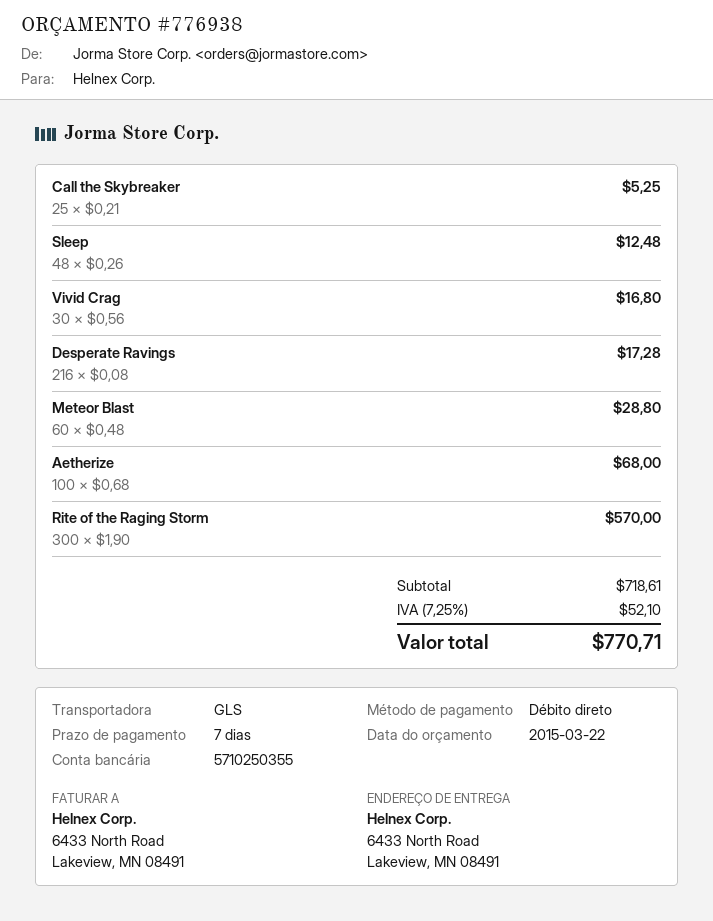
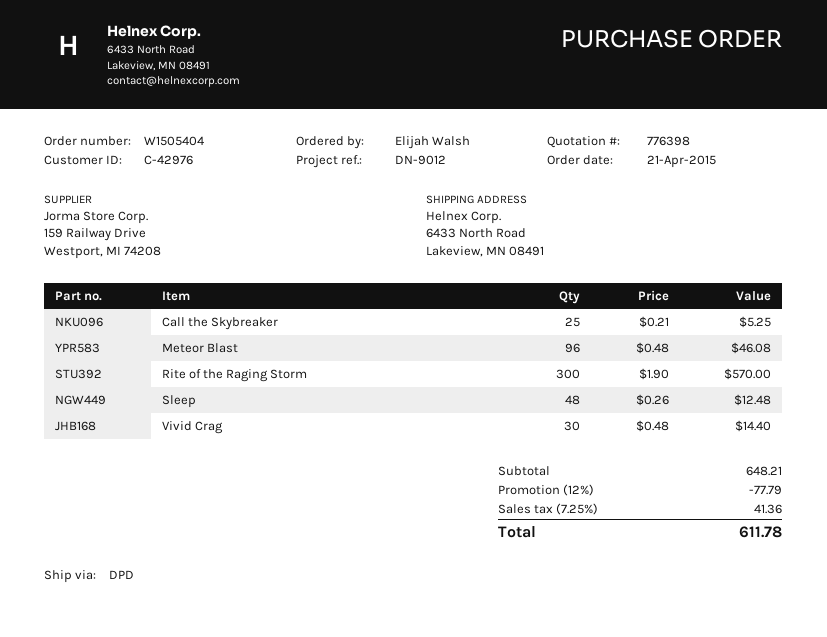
quote number: 776938 -> 776398
shipping method: GLS -> DPD
Vivid Crag: 30 x 0.56 = 16.80 -> 30 x 0.48 = 14.40
Desperate Ravings: 216 x 0.08 = 17.28 -> none
Meteor Blast: 60 x 0.48 = 28.80 -> 96 x 0.48 = 46.08
Aetherize: 100 x 0.68 = 68.00 -> none
subtotal: 718.61 -> 648.21
discount: none -> 12% = 77.79
tax: 7.25% = 52.10 -> 7.25% = 41.36
total: 770.71 -> 611.78

